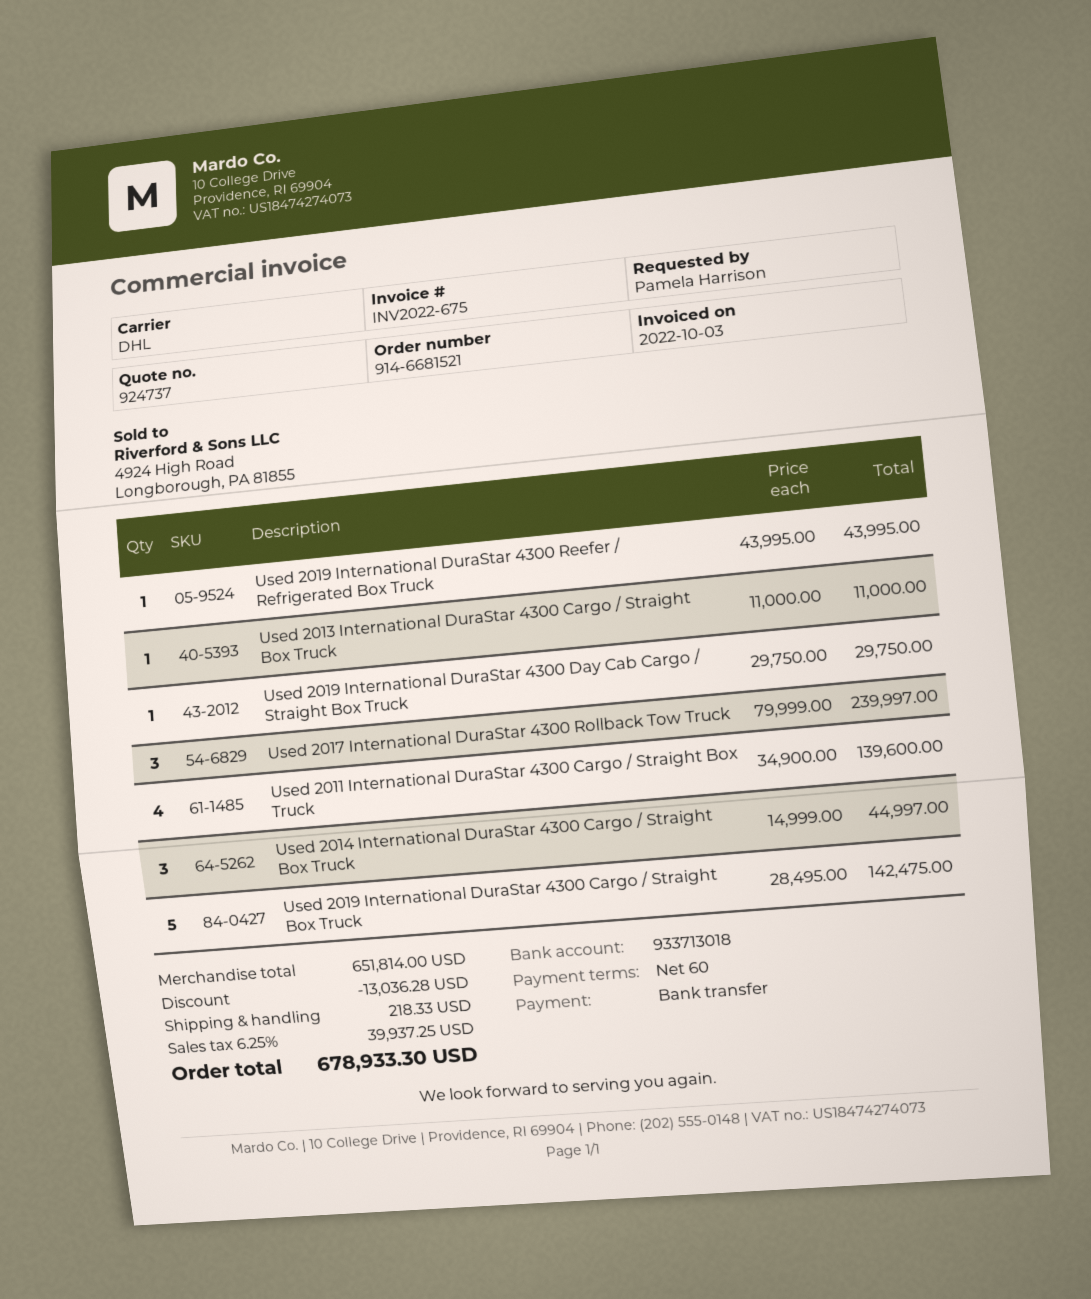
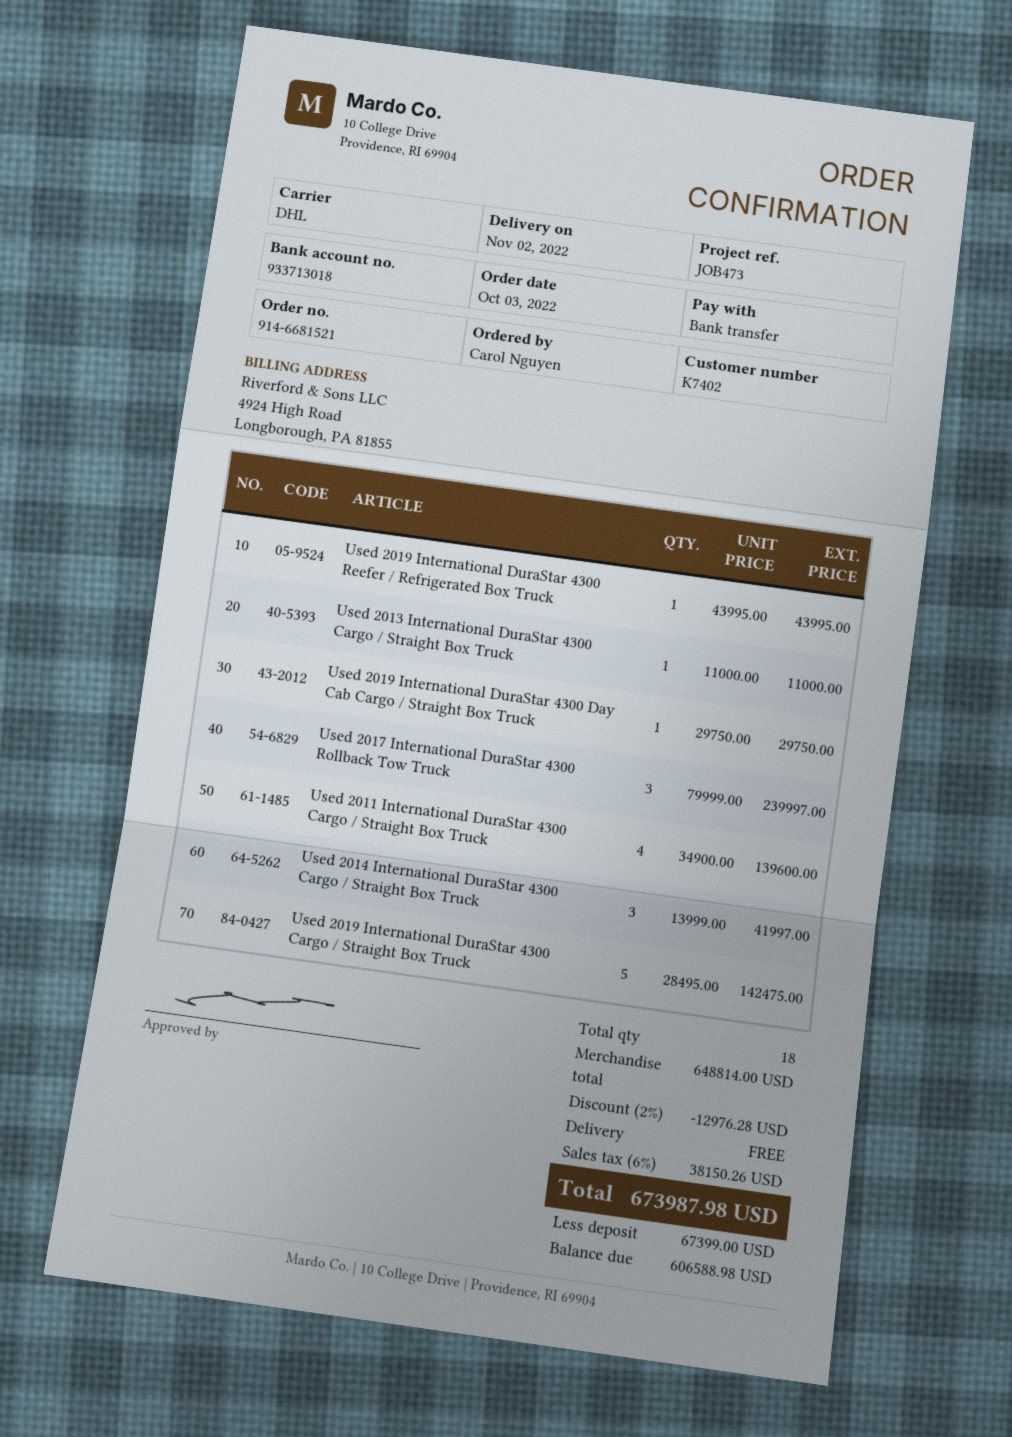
ordered by: Pamela Harrison -> Carol Nguyen
Used 2014 International DuraStar 4300 Cargo / Straight Box Truck: 3 x 14999.00 = 44997.00 -> 3 x 13999.00 = 41997.00
subtotal: 651814.00 -> 648814.00
discount: 13036.28 -> 12976.28
shipping: 218.33 -> 0.00
tax: 6.25% = 39937.25 -> 6% = 38150.26
total: 678933.30 -> 673987.98

